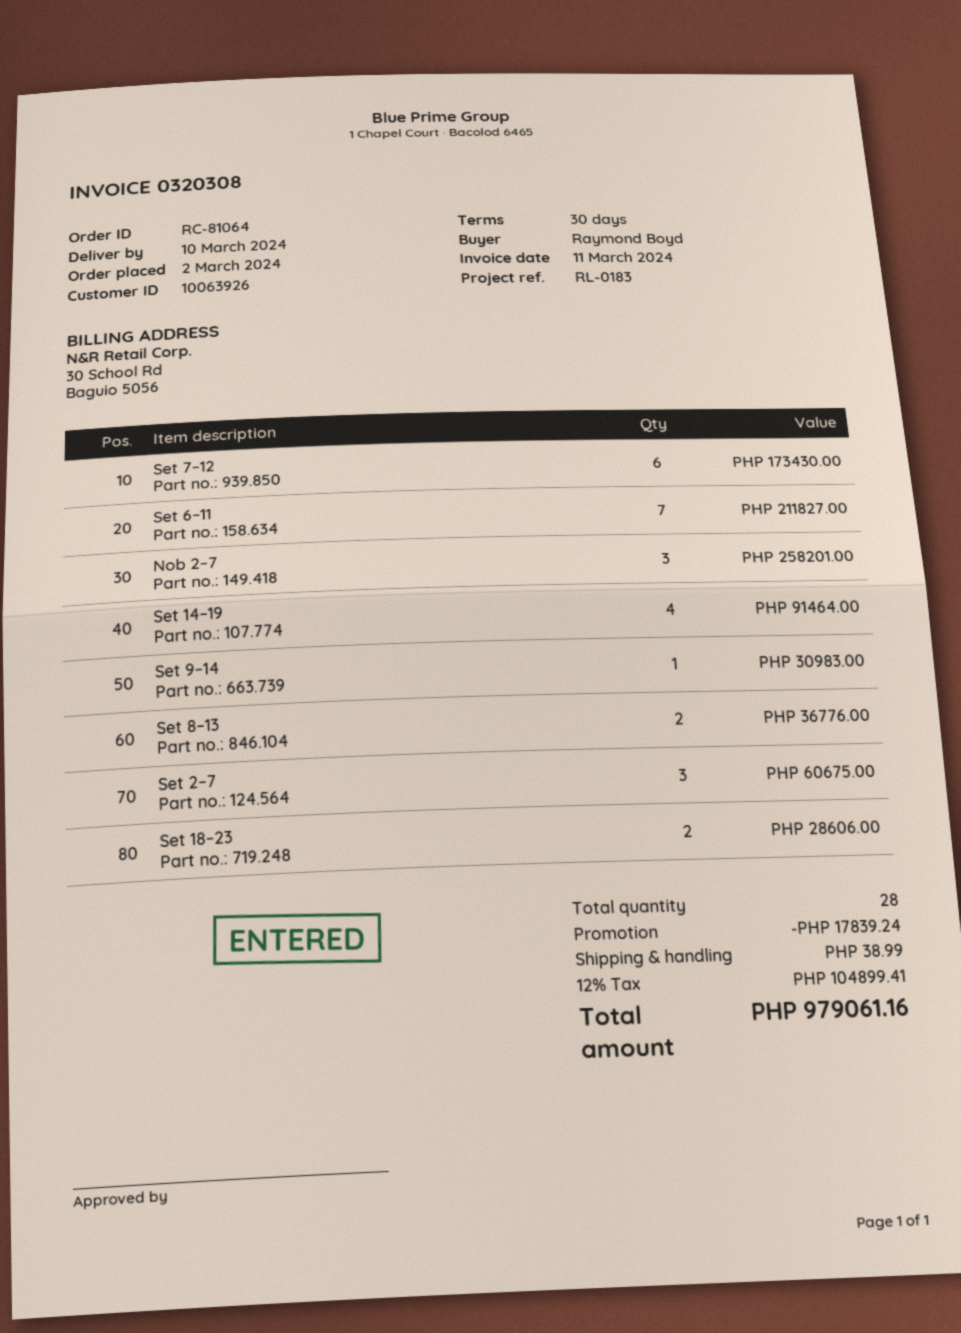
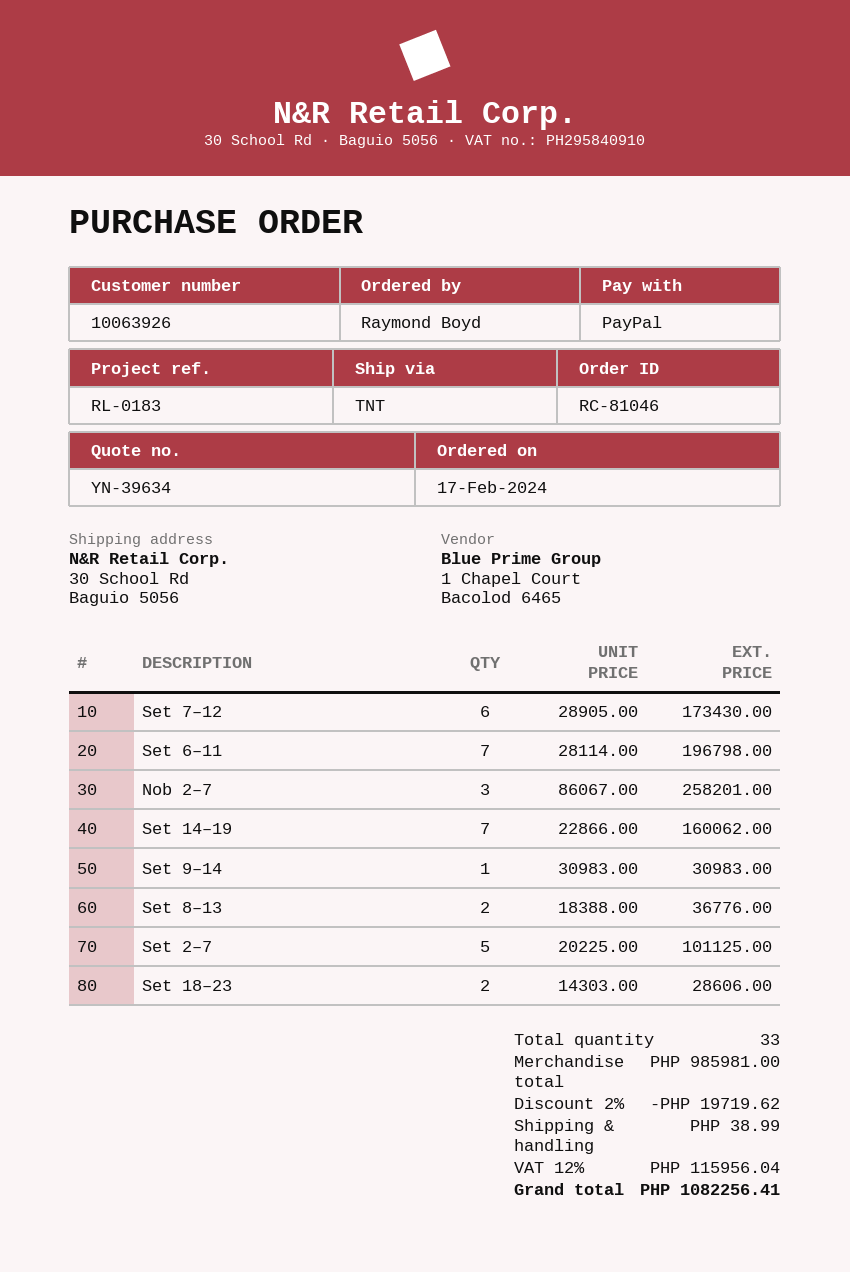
order number: RC-81064 -> RC-81046
order date: 2024-03-02 -> 2024-02-17
Set 6–11: 7 for 211827.00 -> 7 for 196798.00
Set 14–19: 4 for 91464.00 -> 7 for 160062.00
Set 2–7: 3 for 60675.00 -> 5 for 101125.00
total quantity: 28 -> 33
discount: 17839.24 -> 19719.62
tax: 12% = 104899.41 -> 12% = 115956.04
total: 979061.16 -> 1082256.41

